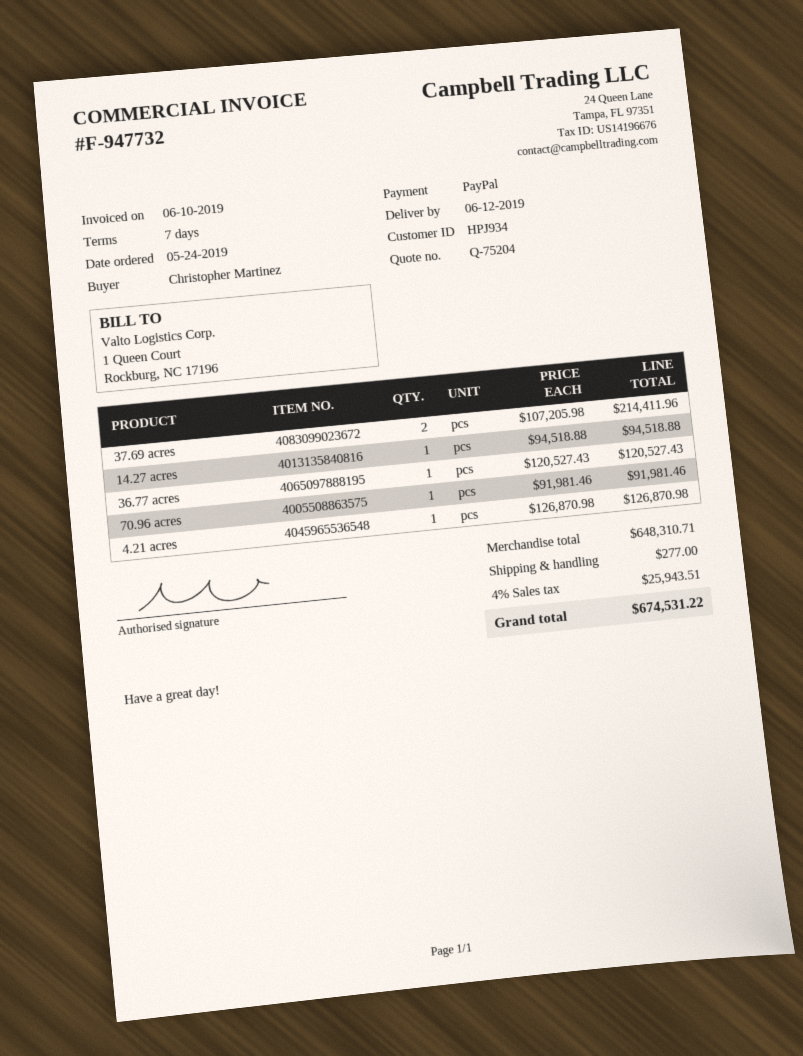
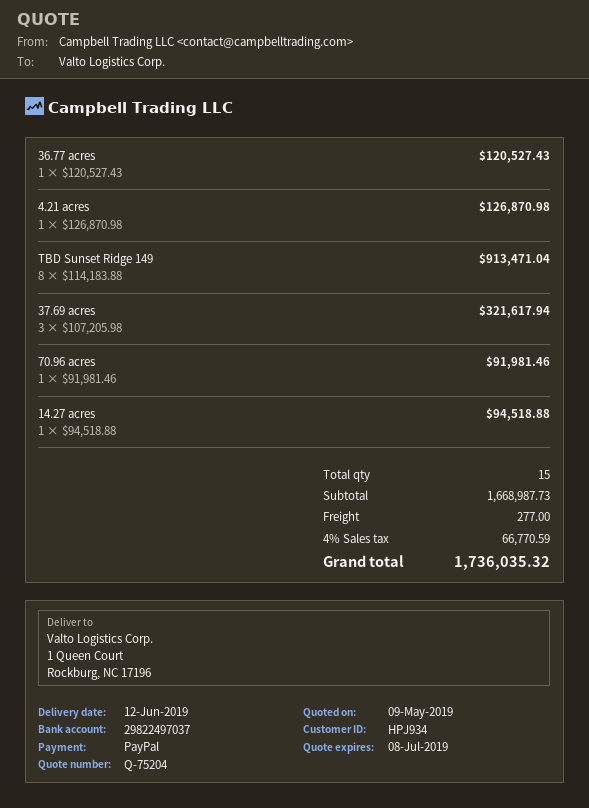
37.69 acres: 2 x 107205.98 = 214411.96 -> 3 x 107205.98 = 321617.94
TBD Sunset Ridge 149: none -> 8 x 114183.88 = 913471.04
subtotal: 648310.71 -> 1668987.73
tax: 4% = 25943.51 -> 4% = 66770.59
total: 674531.22 -> 1736035.32

